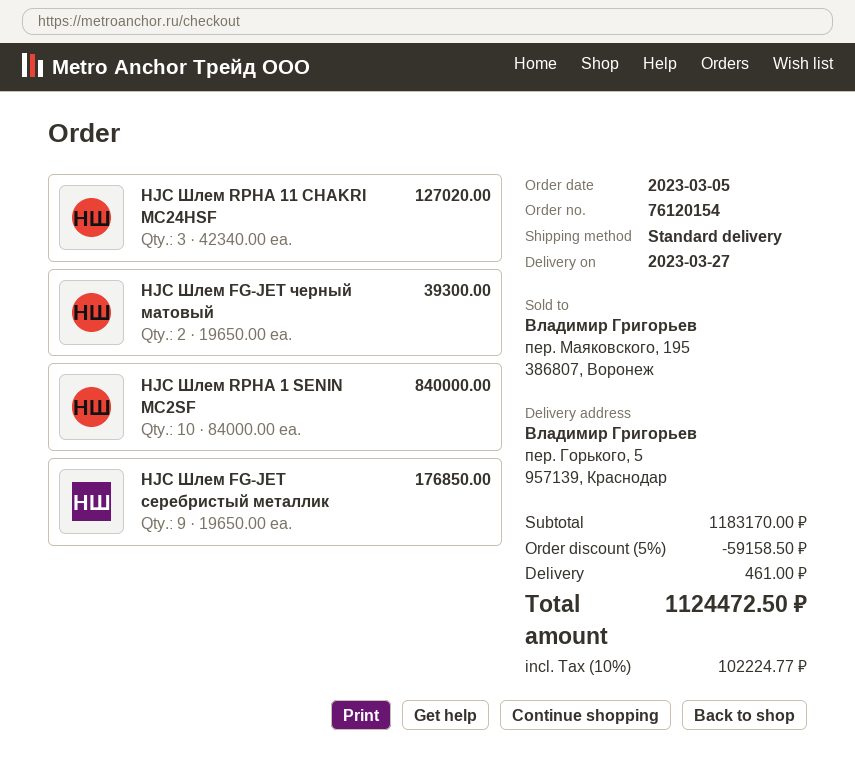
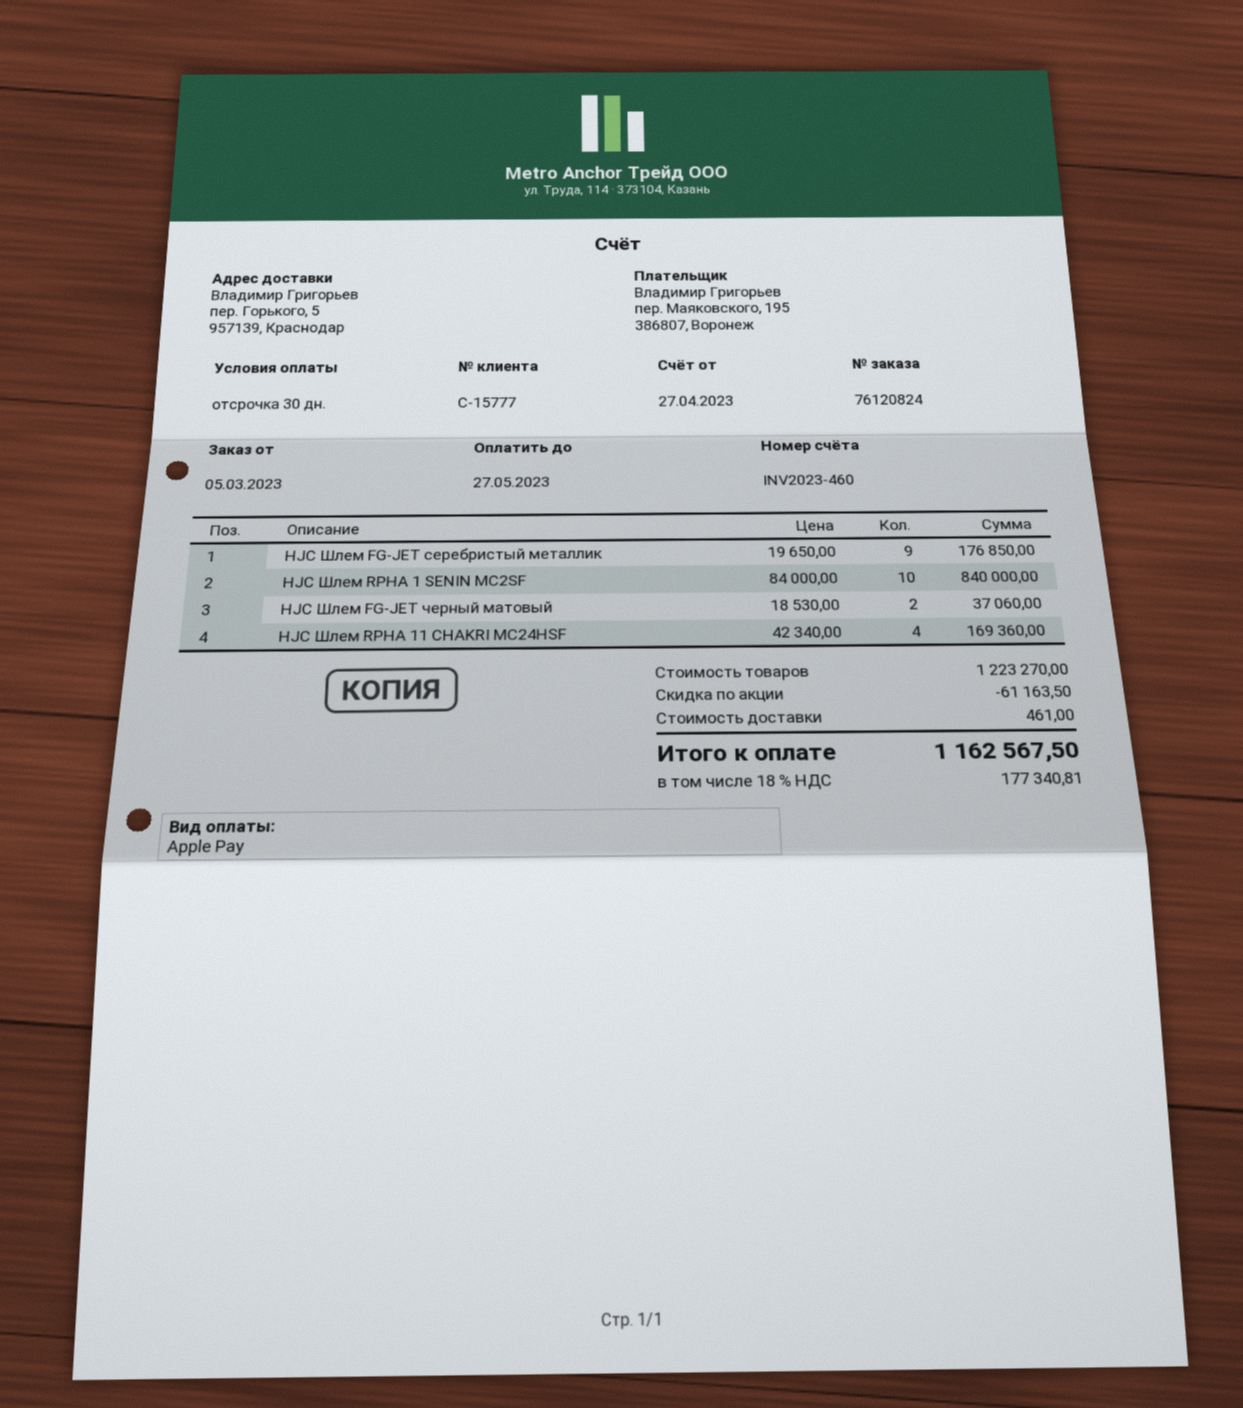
order number: 76120154 -> 76120824
HJC Шлем RPHA 11 CHAKRI MC24HSF: 3 x 42340.00 = 127020.00 -> 4 x 42340.00 = 169360.00
HJC Шлем FG-JET черный матовый: 2 x 19650.00 = 39300.00 -> 2 x 18530.00 = 37060.00
subtotal: 1183170.00 -> 1223270.00
discount: 59158.50 -> 61163.50
tax: 10% = 102224.77 -> 18% = 177340.81
total: 1124472.50 -> 1162567.50

